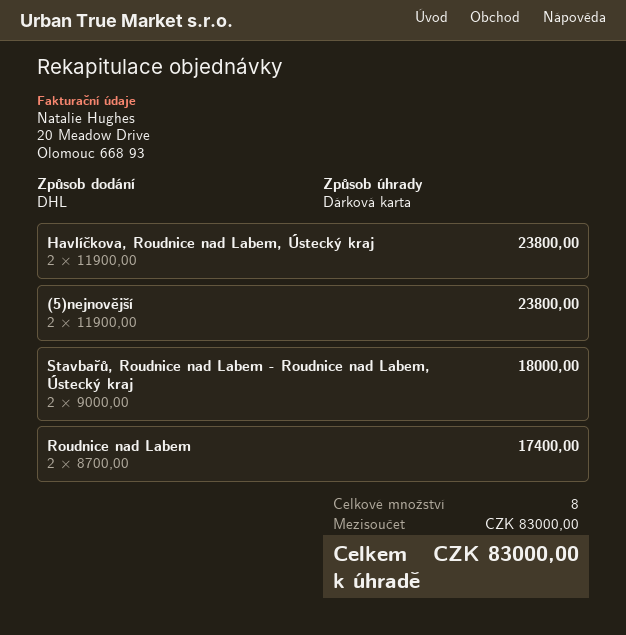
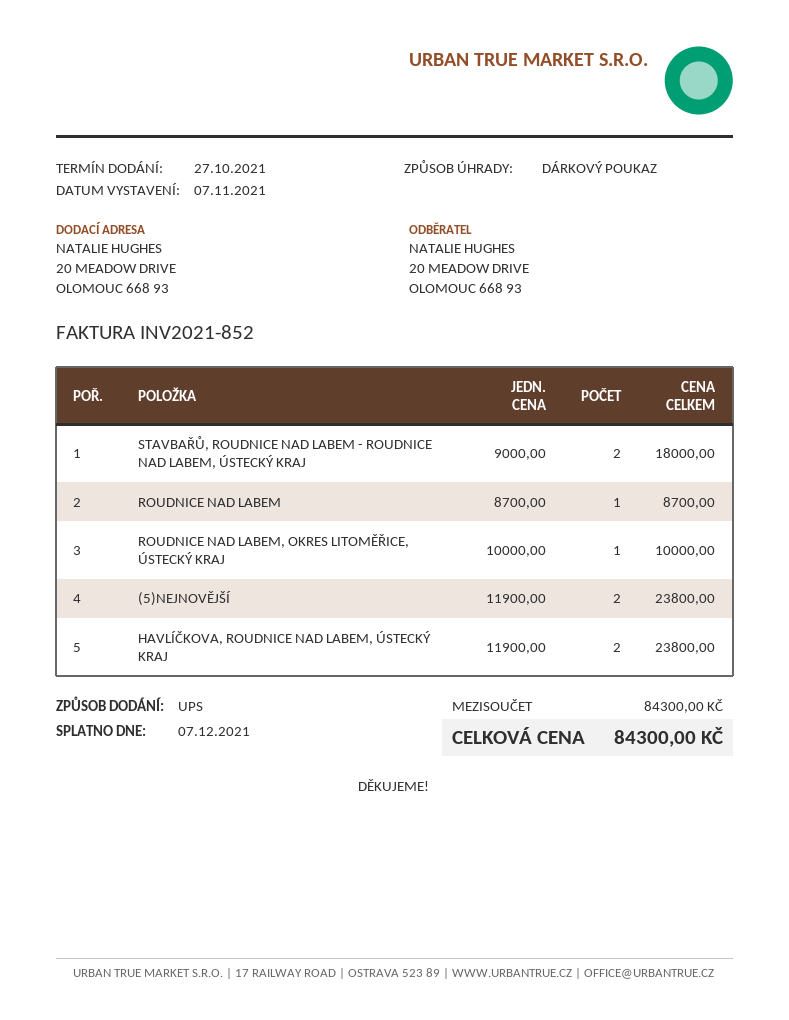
shipping method: DHL -> UPS
Roudnice nad Labem: 2 x 8700.00 = 17400.00 -> 1 x 8700.00 = 8700.00
ROUDNICE NAD LABEM, OKRES LITOMĚŘICE, ÚSTECKÝ KRAJ: none -> 1 x 10000.00 = 10000.00
subtotal: 83000.00 -> 84300.00
total: 83000.00 -> 84300.00

